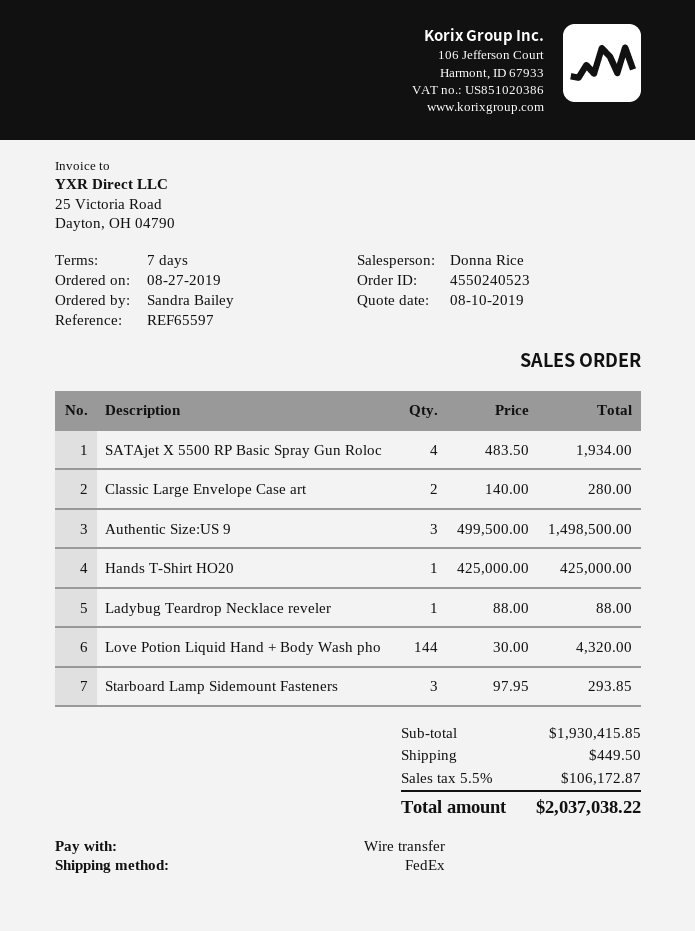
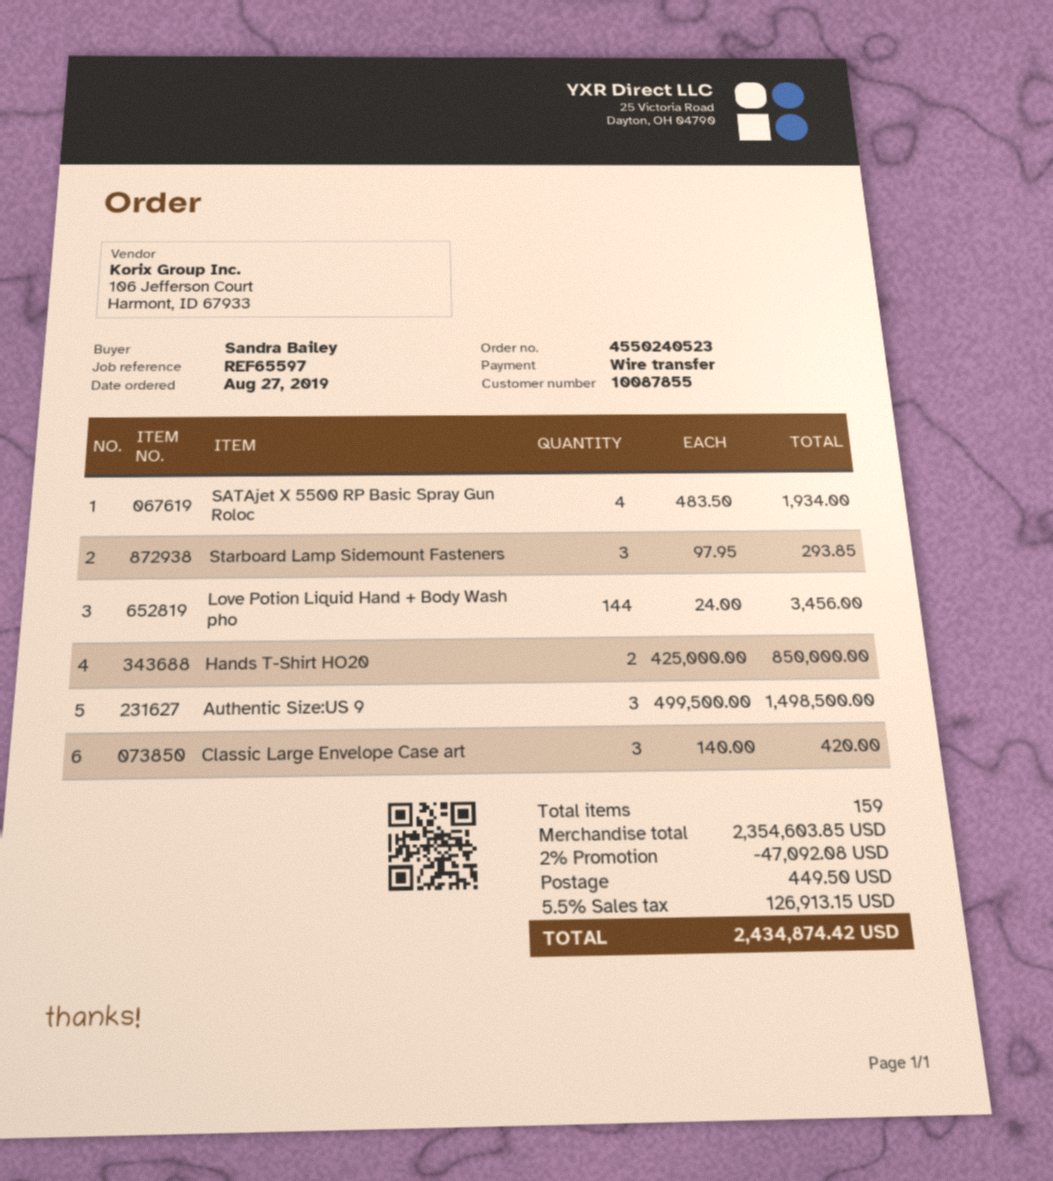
Classic Large Envelope Case art: 2 x 140.00 = 280.00 -> 3 x 140.00 = 420.00
Hands T-Shirt HO20: 1 x 425000.00 = 425000.00 -> 2 x 425000.00 = 850000.00
Ladybug Teardrop Necklace reveler: 1 x 88.00 = 88.00 -> none
Love Potion Liquid Hand + Body Wash pho: 144 x 30.00 = 4320.00 -> 144 x 24.00 = 3456.00
subtotal: 1930415.85 -> 2354603.85
discount: none -> 2% = 47092.08
tax: 5.5% = 106172.87 -> 5.5% = 126913.15
total: 2037038.22 -> 2434874.42

